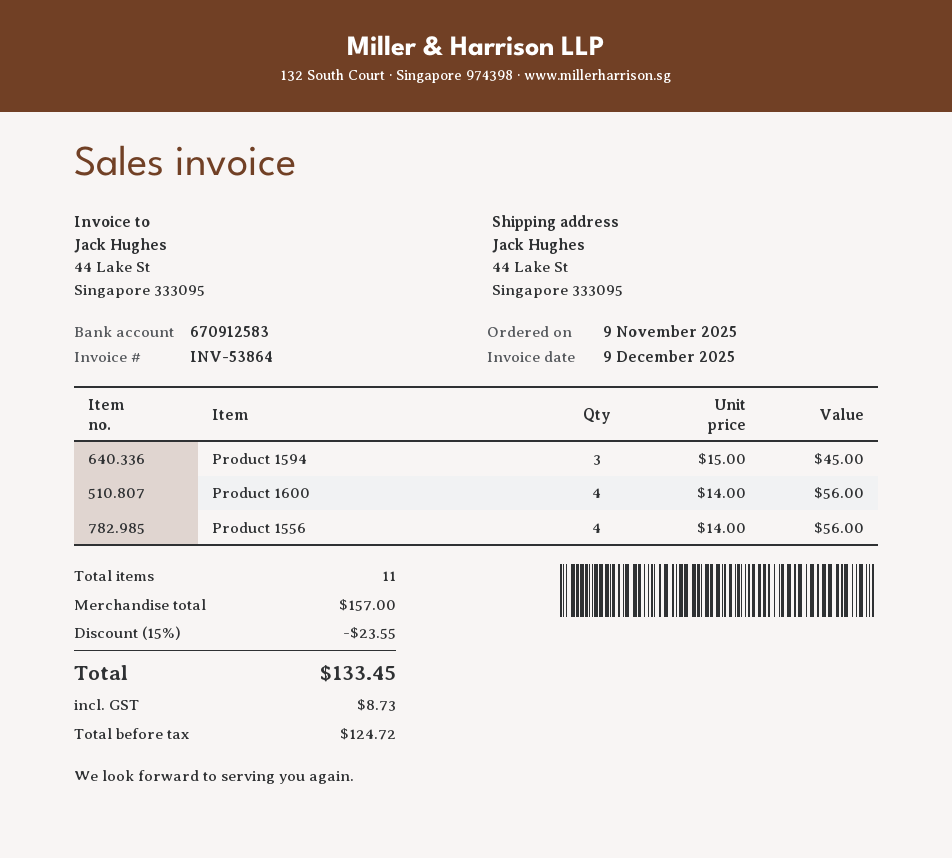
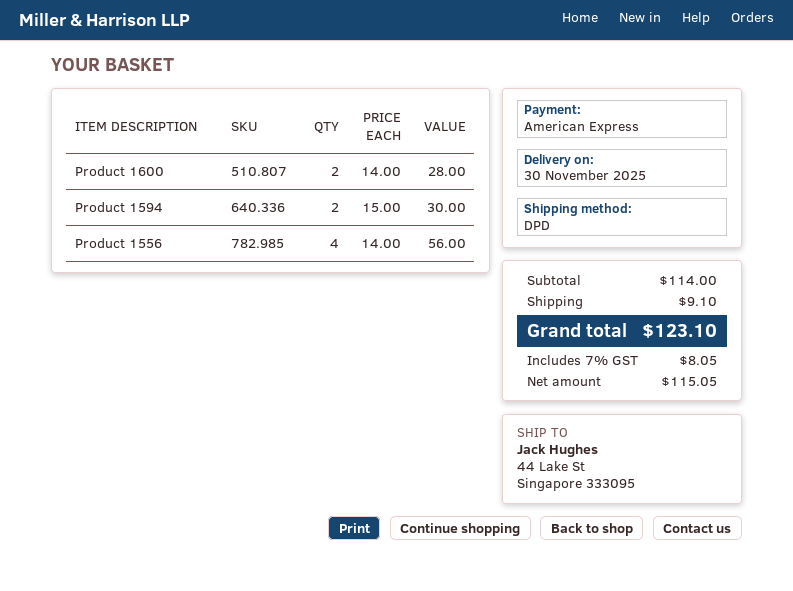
Product 1594: 3 x 15.00 = 45.00 -> 2 x 15.00 = 30.00
Product 1600: 4 x 14.00 = 56.00 -> 2 x 14.00 = 28.00
subtotal: 157.00 -> 114.00
discount: 15% = 23.55 -> none
shipping: none -> 9.10
net: 124.72 -> 115.05
tax: 8.73 -> 8.05
total: 133.45 -> 123.10

